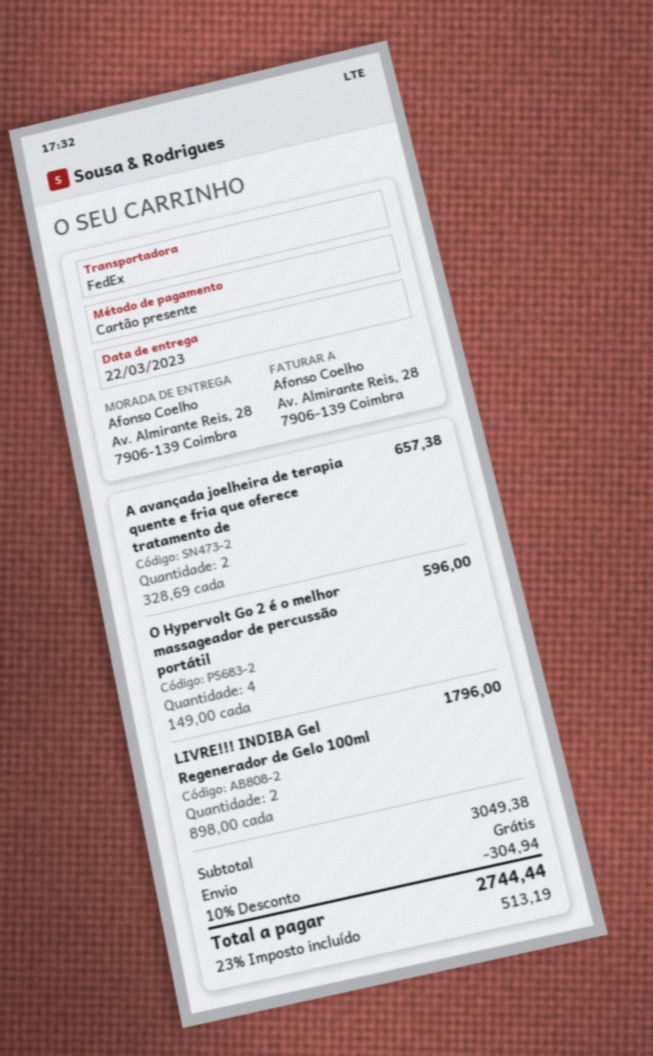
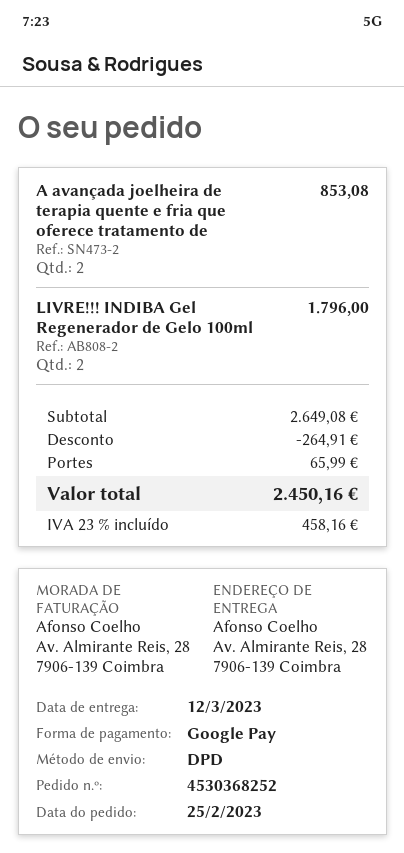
delivery date: 2023-03-22 -> 2023-03-12
payment method: gift card -> Google Pay
shipping method: FedEx -> DPD
A avançada joelheira de terapia quente e fria que oferece tratamento de: 2 for 657.38 -> 2 for 853.08
O Hypervolt Go 2 é o melhor massageador de percussão portátil: 4 for 596.00 -> none
subtotal: 3049.38 -> 2649.08
discount: 304.94 -> 264.91
shipping: 0.00 -> 65.99
tax: 23% = 513.19 -> 23% = 458.16
total: 2744.44 -> 2450.16

